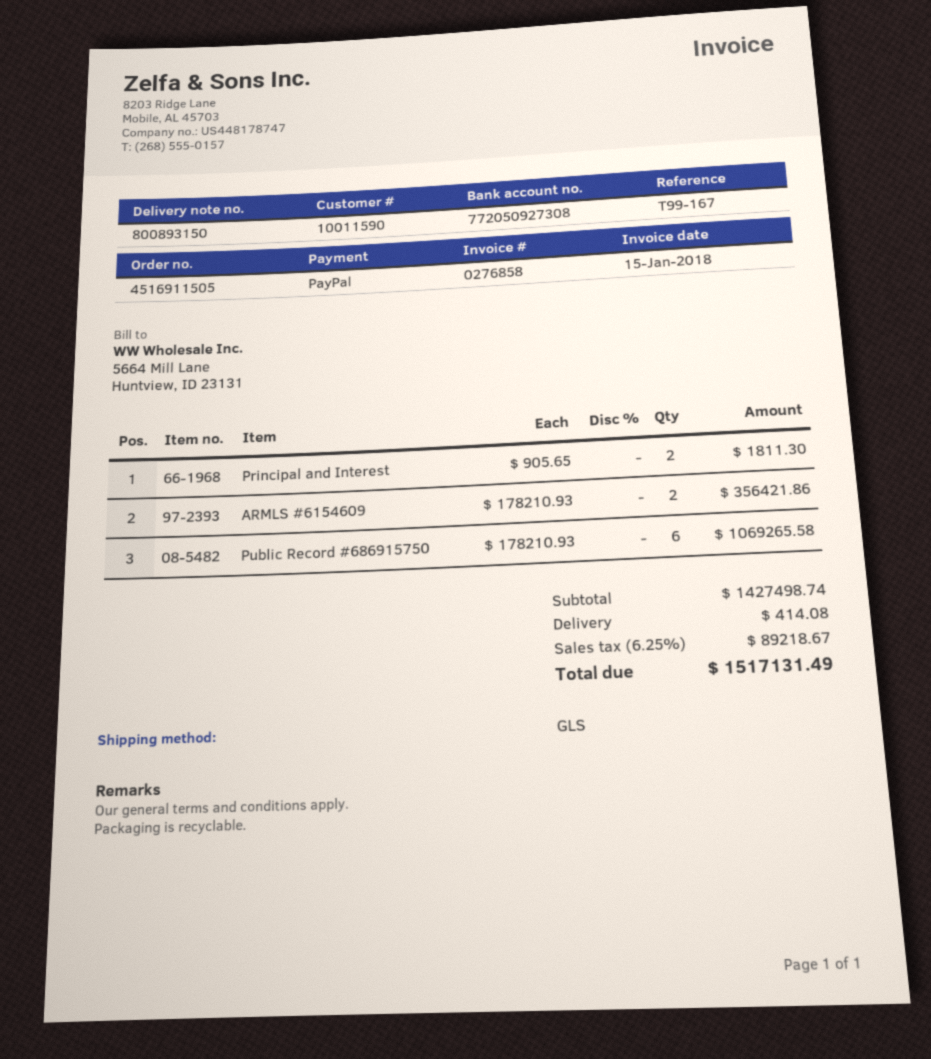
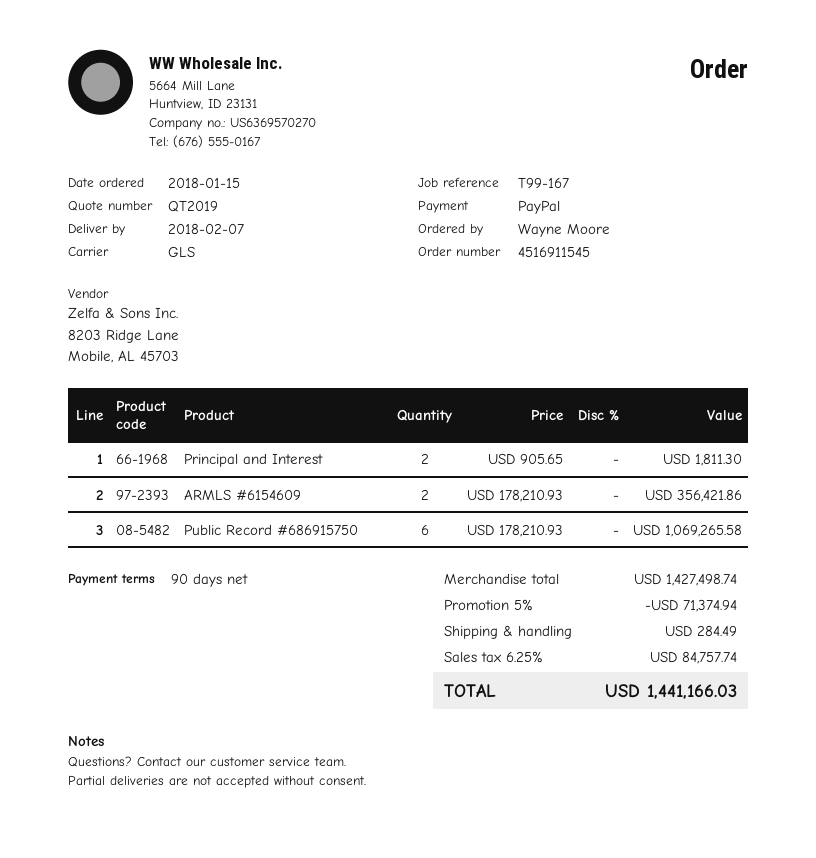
order number: 4516911505 -> 4516911545
discount: none -> 5% = 71374.94
shipping: 414.08 -> 284.49
tax: 6.25% = 89218.67 -> 6.25% = 84757.74
total: 1517131.49 -> 1441166.03

